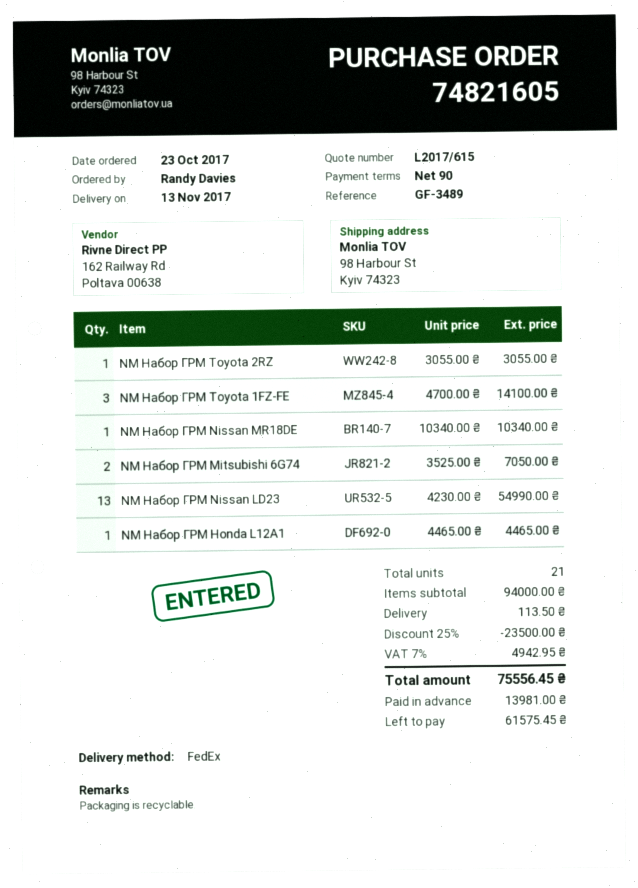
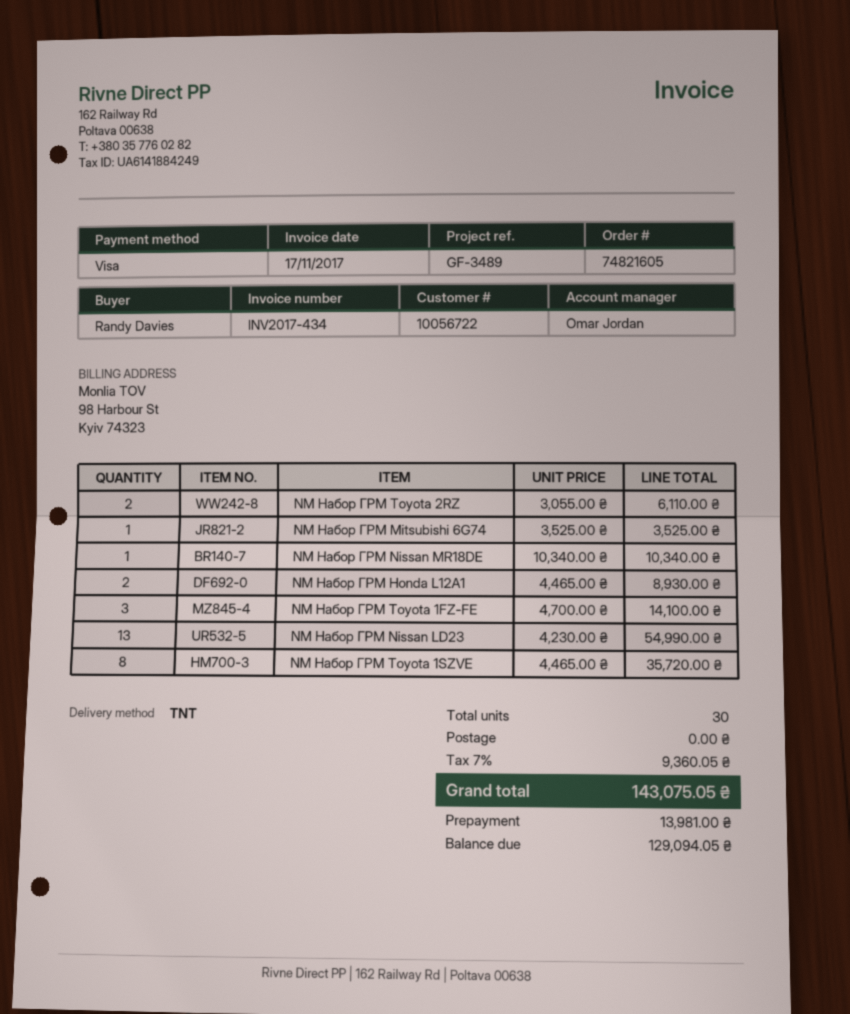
shipping method: FedEx -> TNT
NM Набор ГРМ Toyota 2RZ: 1 x 3055.00 = 3055.00 -> 2 x 3055.00 = 6110.00
NM Набор ГРМ Mitsubishi 6G74: 2 x 3525.00 = 7050.00 -> 1 x 3525.00 = 3525.00
NM Набор ГРМ Honda L12A1: 1 x 4465.00 = 4465.00 -> 2 x 4465.00 = 8930.00
NM Набор ГРМ Toyota 1SZVE: none -> 8 x 4465.00 = 35720.00
total quantity: 21 -> 30
discount: 25% = 23500.00 -> none
shipping: 113.50 -> 0.00
tax: 7% = 4942.95 -> 7% = 9360.05
total: 75556.45 -> 143075.05
balance: 61575.45 -> 129094.05

